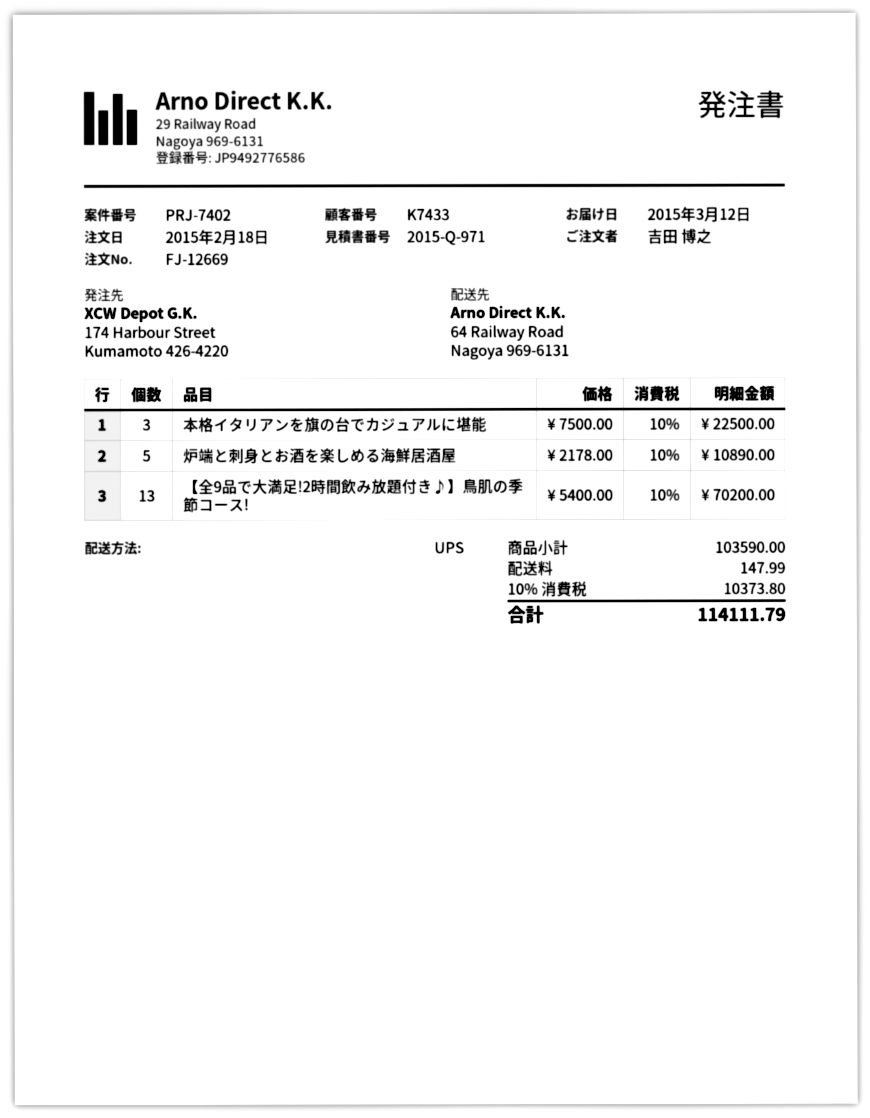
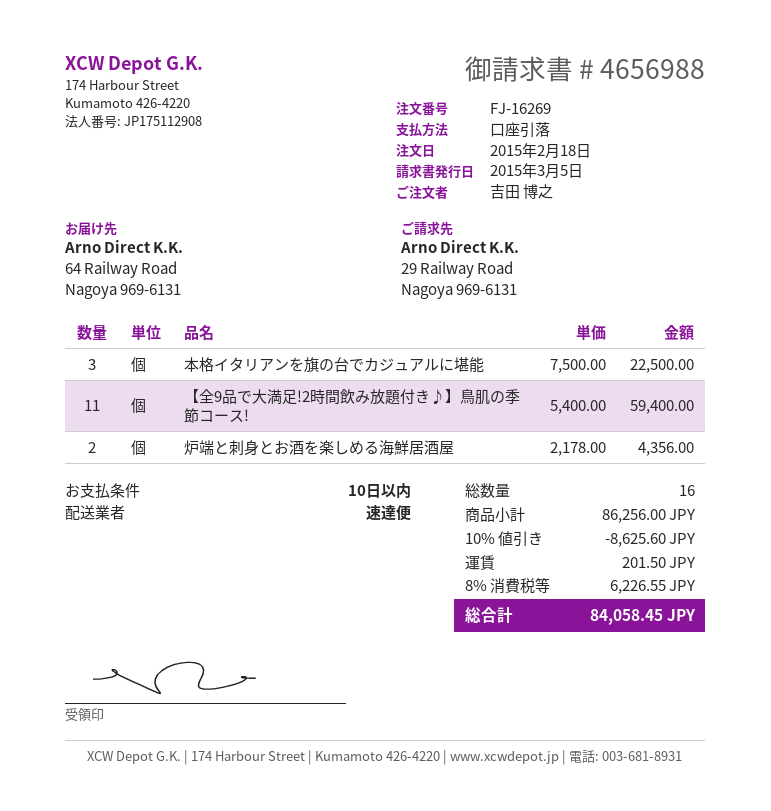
order number: FJ-12669 -> FJ-16269
shipping method: UPS -> express
炉端と刺身とお酒を楽しめる海鮮居酒屋: 5 x 2178.00 = 10890.00 -> 2 x 2178.00 = 4356.00
【全9品で大満足!2時間飲み放題付き♪】鳥肌の季節コース!: 13 x 5400.00 = 70200.00 -> 11 x 5400.00 = 59400.00
subtotal: 103590.00 -> 86256.00
discount: none -> 10% = 8625.60
shipping: 147.99 -> 201.50
tax: 10% = 10373.80 -> 8% = 6226.55
total: 114111.79 -> 84058.45

